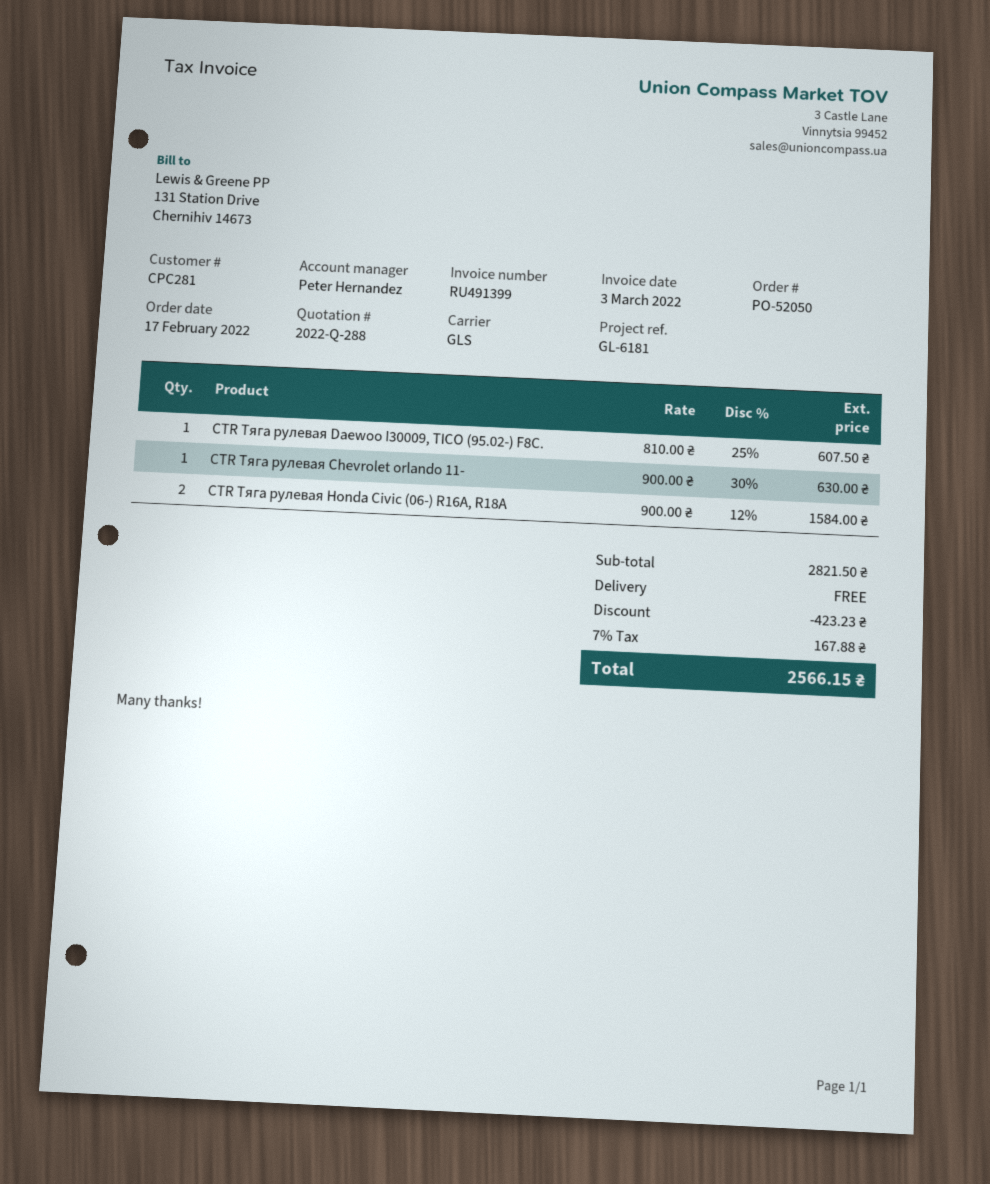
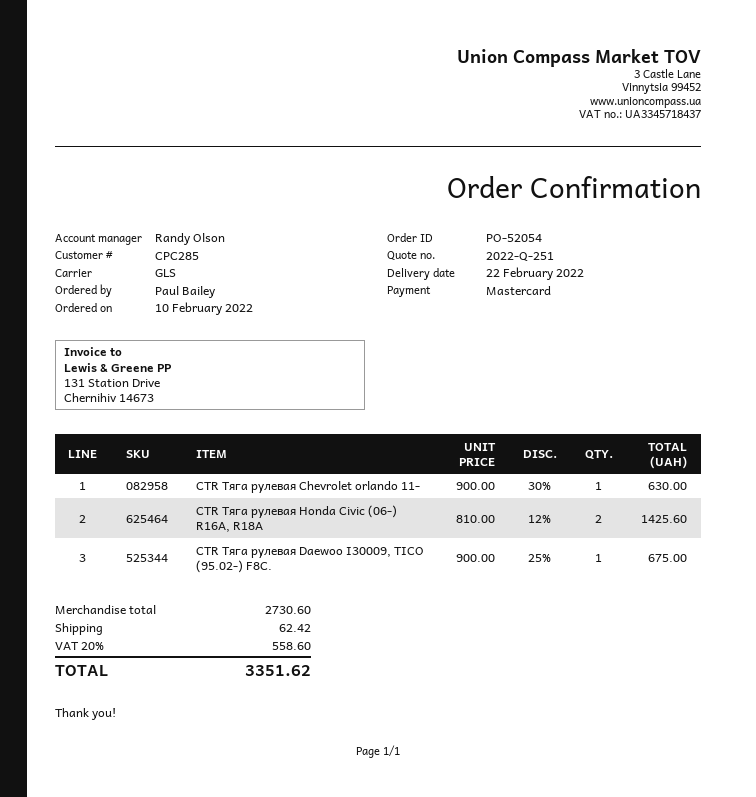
quote number: 2022-Q-288 -> 2022-Q-251
order number: PO-52050 -> PO-52054
order date: 2022-02-17 -> 2022-02-10
customer number: CPC281 -> CPC285
sales rep: Peter Hernandez -> Randy Olson
CTR Тяга рулевая Daewoo I30009, TICO (95.02-) F8C.: 1 x 810.00 - 25% = 607.50 -> 1 x 900.00 - 25% = 675.00
CTR Тяга рулевая Honda Civic (06-) R16A, R18A: 2 x 900.00 - 12% = 1584.00 -> 2 x 810.00 - 12% = 1425.60
subtotal: 2821.50 -> 2730.60
discount: 423.23 -> none
shipping: 0.00 -> 62.42
tax: 7% = 167.88 -> 20% = 558.60
total: 2566.15 -> 3351.62

